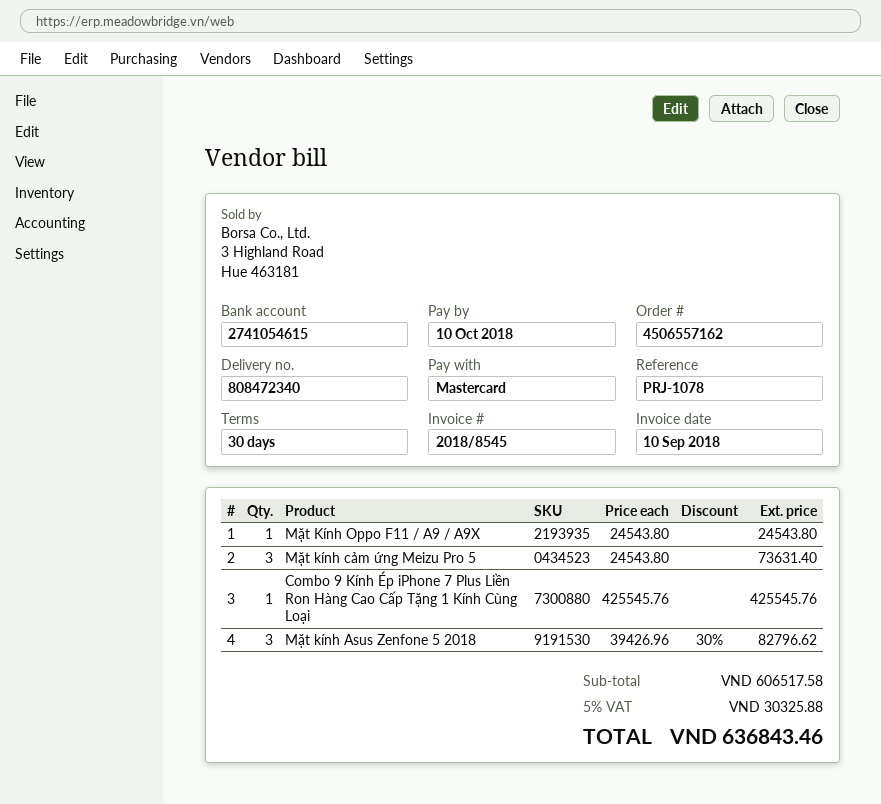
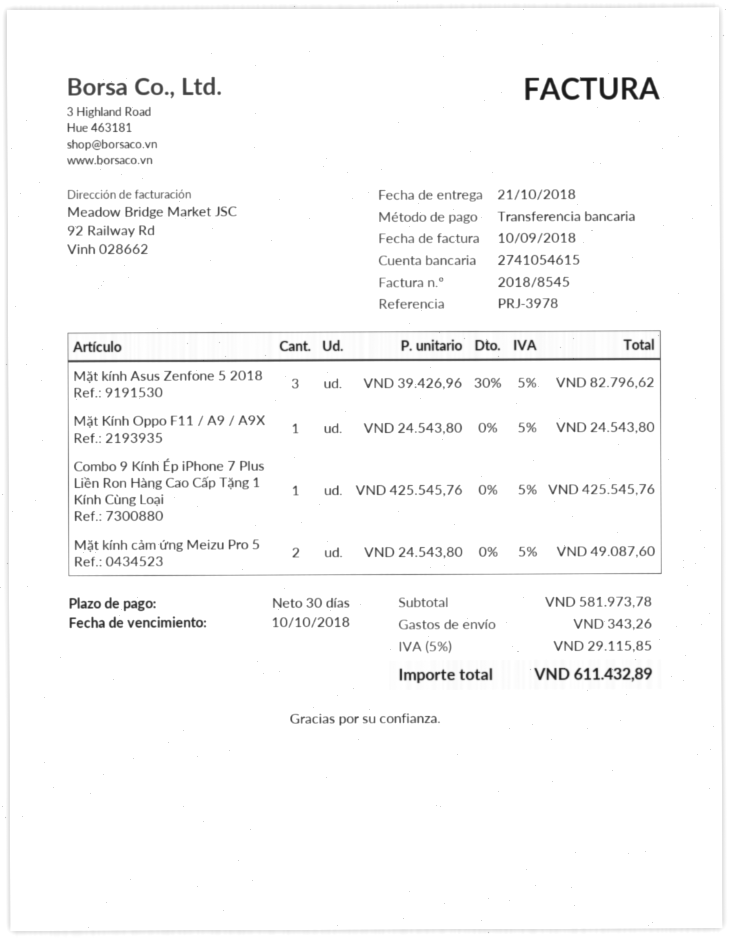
reference: PRJ-1078 -> PRJ-3978
payment method: Mastercard -> bank transfer
Mặt kính cảm ứng Meizu Pro 5: 3 x 24543.80 = 73631.40 -> 2 x 24543.80 = 49087.60
subtotal: 606517.58 -> 581973.78
shipping: none -> 343.26
tax: 5% = 30325.88 -> 5% = 29115.85
total: 636843.46 -> 611432.89

